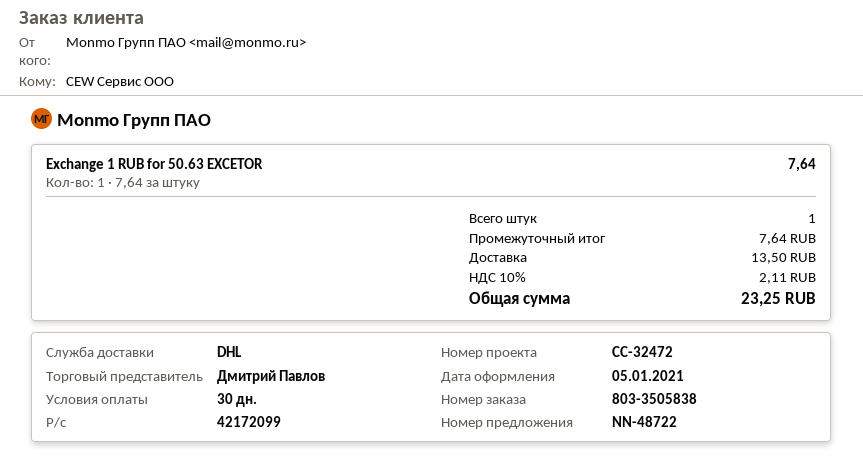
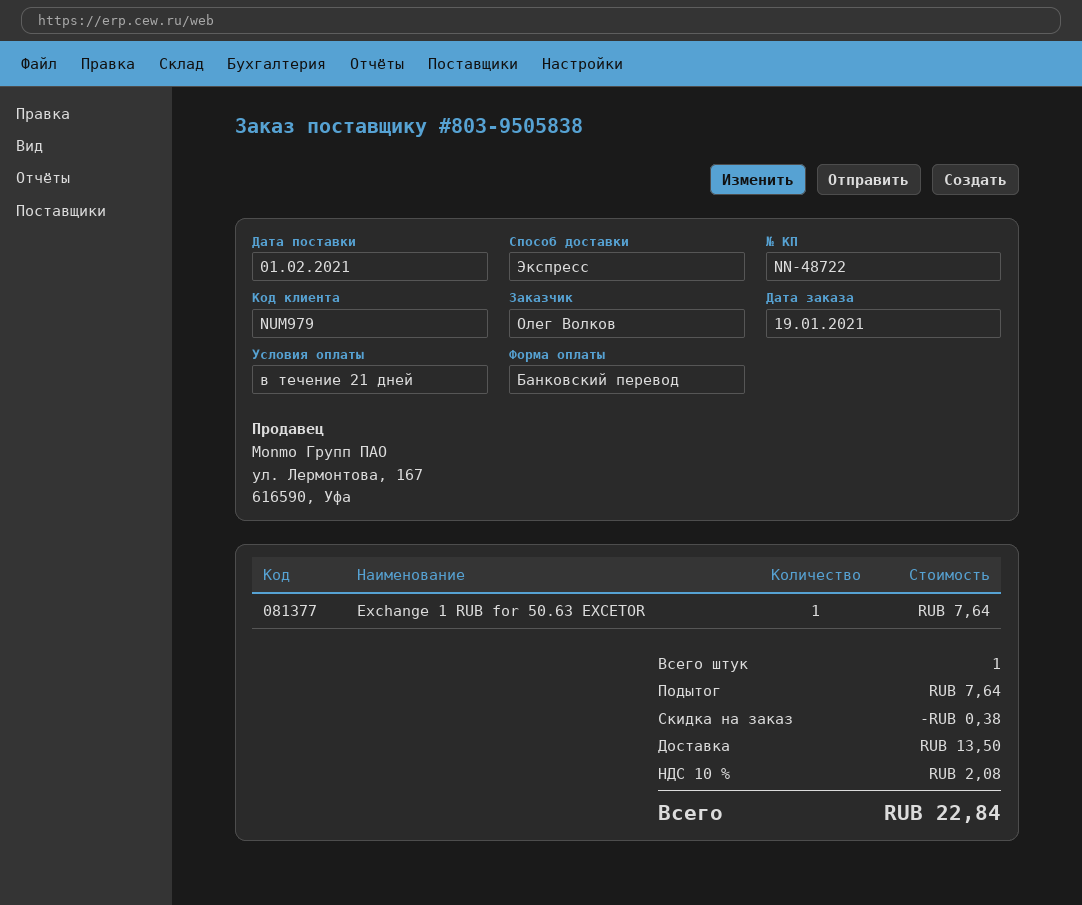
order number: 803-3505838 -> 803-9505838
order date: 2021-01-05 -> 2021-01-19
payment terms: 30 days -> 21 days
shipping method: DHL -> express
discount: none -> 0.38
tax: 10% = 2.11 -> 10% = 2.08
total: 23.25 -> 22.84

